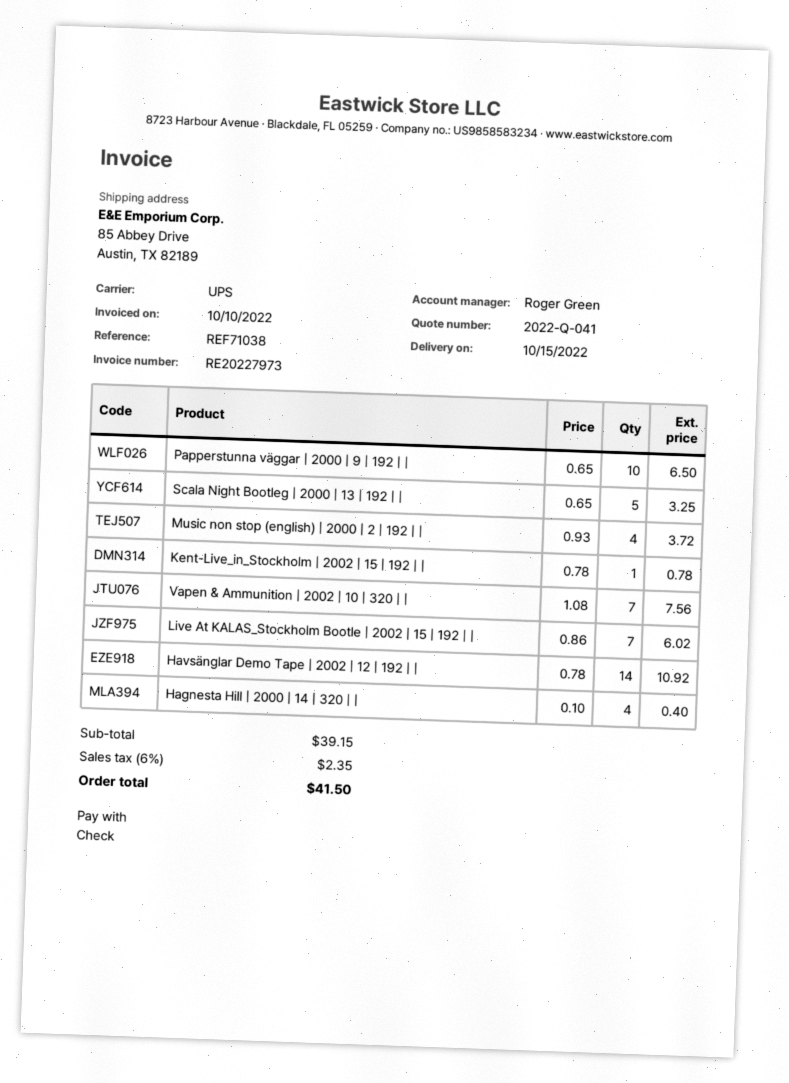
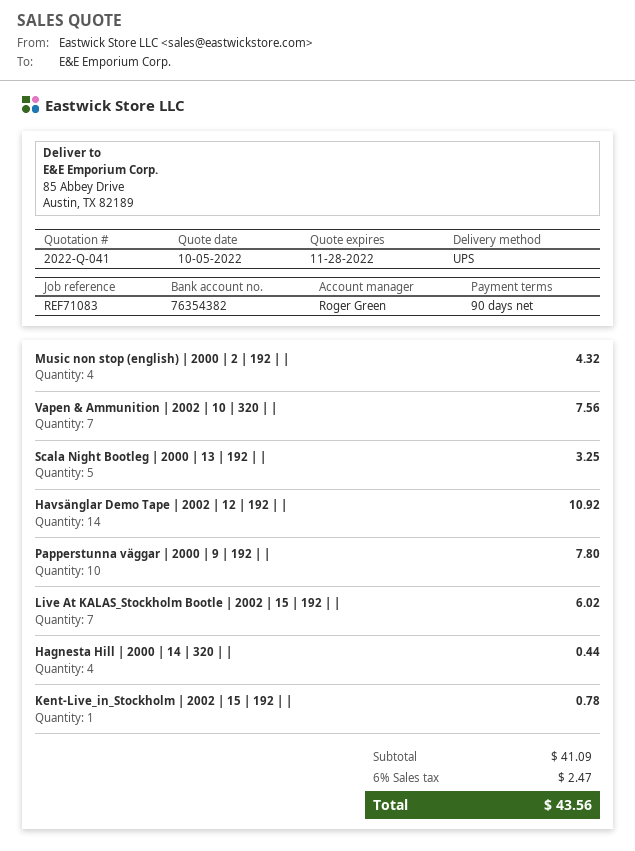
reference: REF71038 -> REF71083
Papperstunna väggar | 2000 | 9 | 192 | |: 10 for 6.50 -> 10 for 7.80
Music non stop (english) | 2000 | 2 | 192 | |: 4 for 3.72 -> 4 for 4.32
Hagnesta Hill | 2000 | 14 | 320 | |: 4 for 0.40 -> 4 for 0.44
subtotal: 39.15 -> 41.09
tax: 6% = 2.35 -> 6% = 2.47
total: 41.50 -> 43.56

